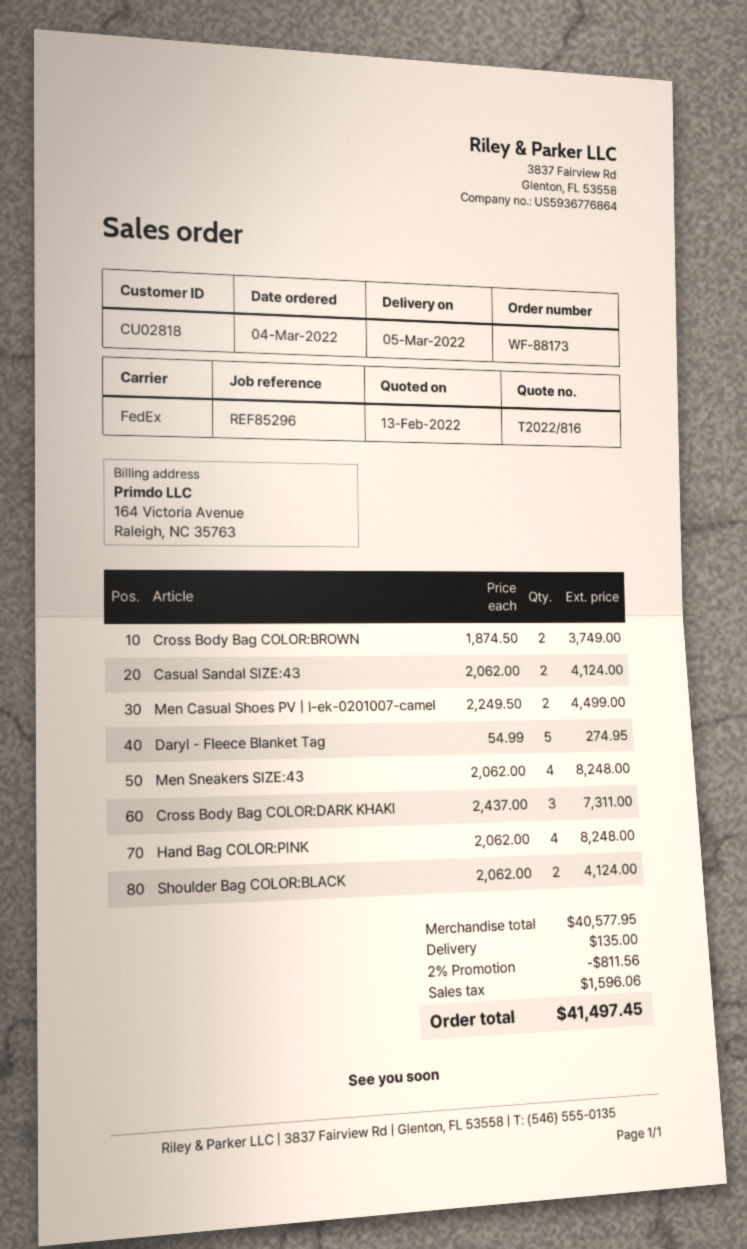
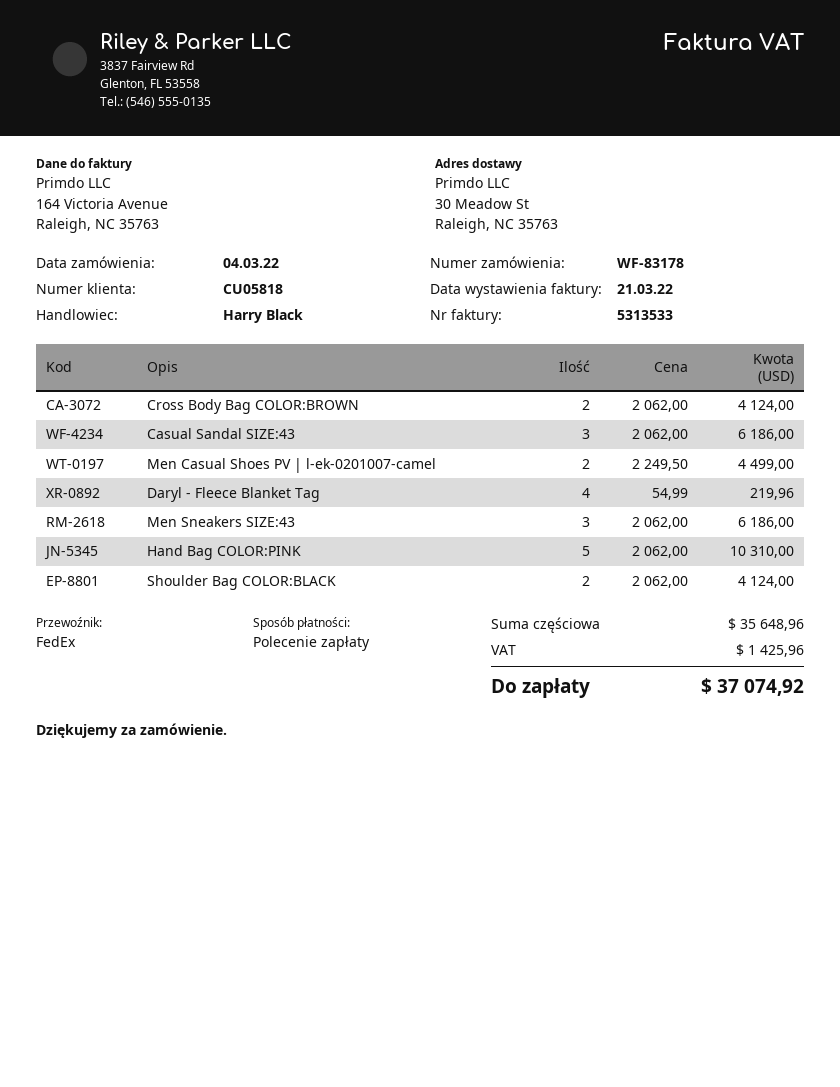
order number: WF-88173 -> WF-83178
customer number: CU02818 -> CU05818
Cross Body Bag COLOR:BROWN: 2 x 1874.50 = 3749.00 -> 2 x 2062.00 = 4124.00
Casual Sandal SIZE:43: 2 x 2062.00 = 4124.00 -> 3 x 2062.00 = 6186.00
Daryl - Fleece Blanket Tag: 5 x 54.99 = 274.95 -> 4 x 54.99 = 219.96
Men Sneakers SIZE:43: 4 x 2062.00 = 8248.00 -> 3 x 2062.00 = 6186.00
Cross Body Bag COLOR:DARK KHAKI: 3 x 2437.00 = 7311.00 -> none
Hand Bag COLOR:PINK: 4 x 2062.00 = 8248.00 -> 5 x 2062.00 = 10310.00
subtotal: 40577.95 -> 35648.96
discount: 2% = 811.56 -> none
shipping: 135.00 -> none
tax: 1596.06 -> 1425.96
total: 41497.45 -> 37074.92

